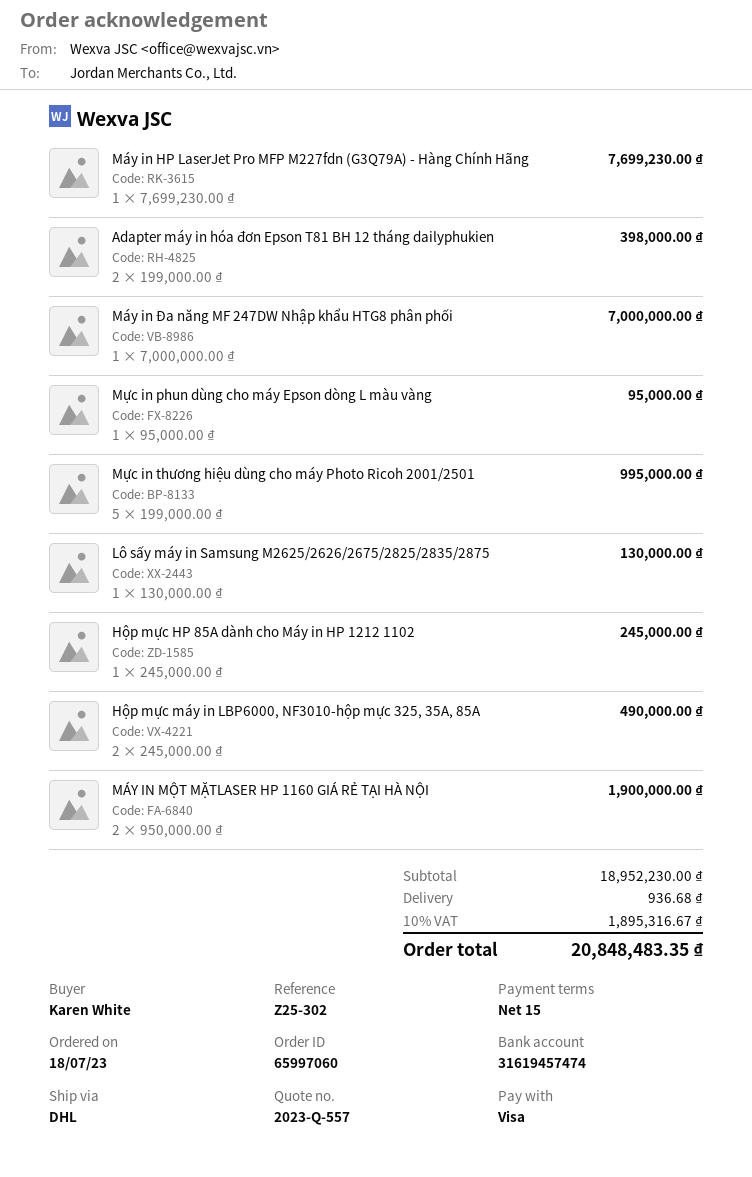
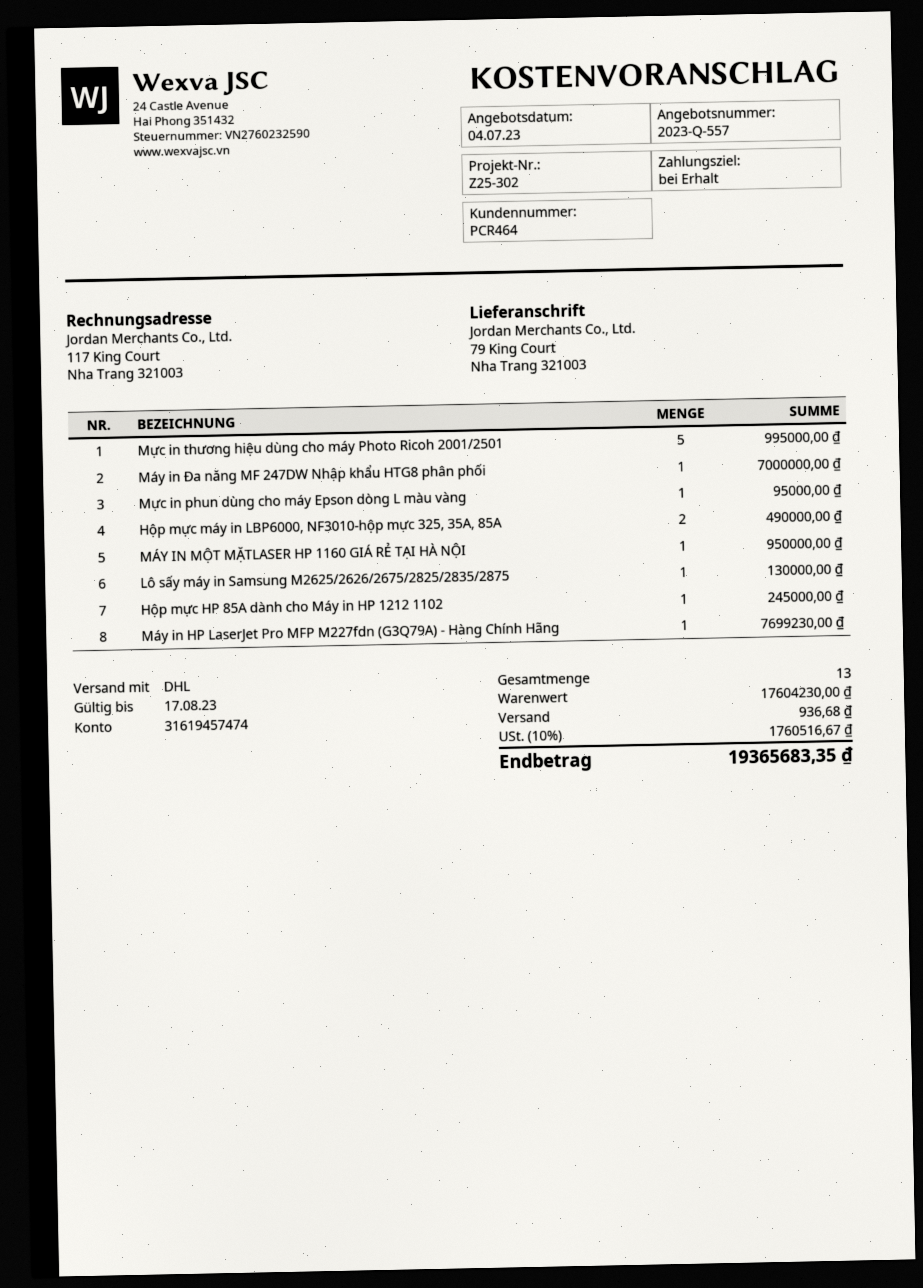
payment terms: 15 days -> on receipt
Adapter máy in hóa đơn Epson T81 BH 12 tháng dailyphukien: 2 for 398000.00 -> none
MÁY IN MỘT MẶTLASER HP 1160 GIÁ RẺ TẠI HÀ NỘI: 2 for 1900000.00 -> 1 for 950000.00
subtotal: 18952230.00 -> 17604230.00
tax: 10% = 1895316.67 -> 10% = 1760516.67
total: 20848483.35 -> 19365683.35

